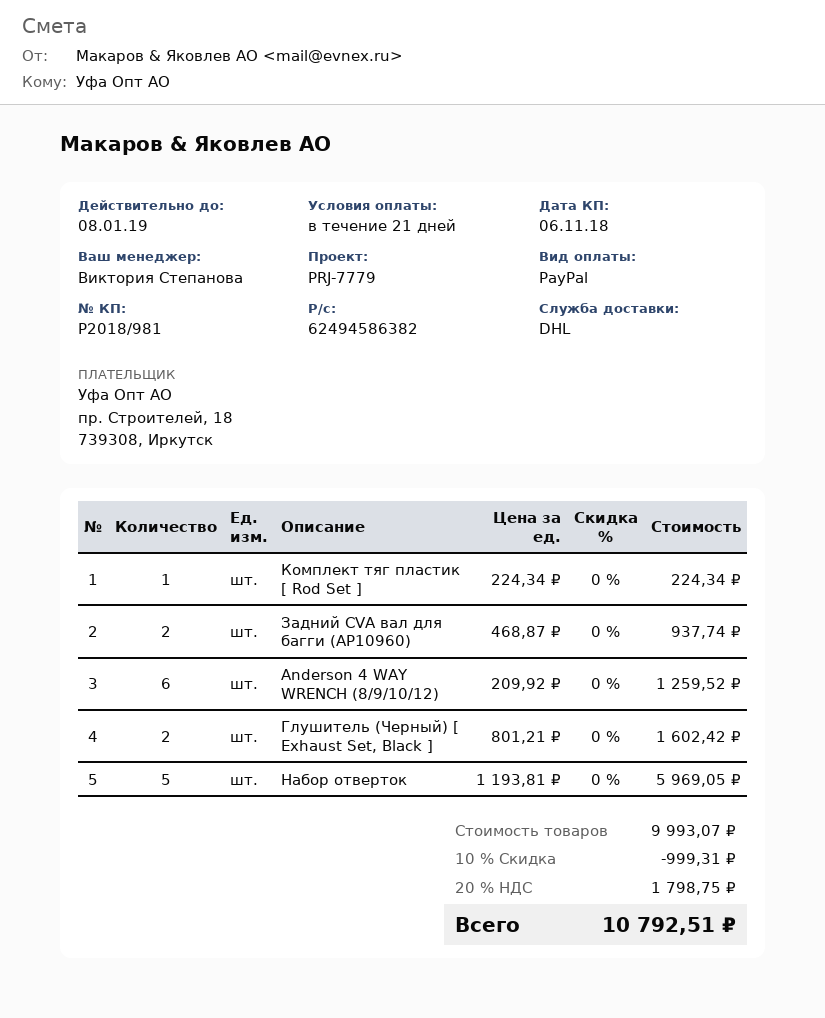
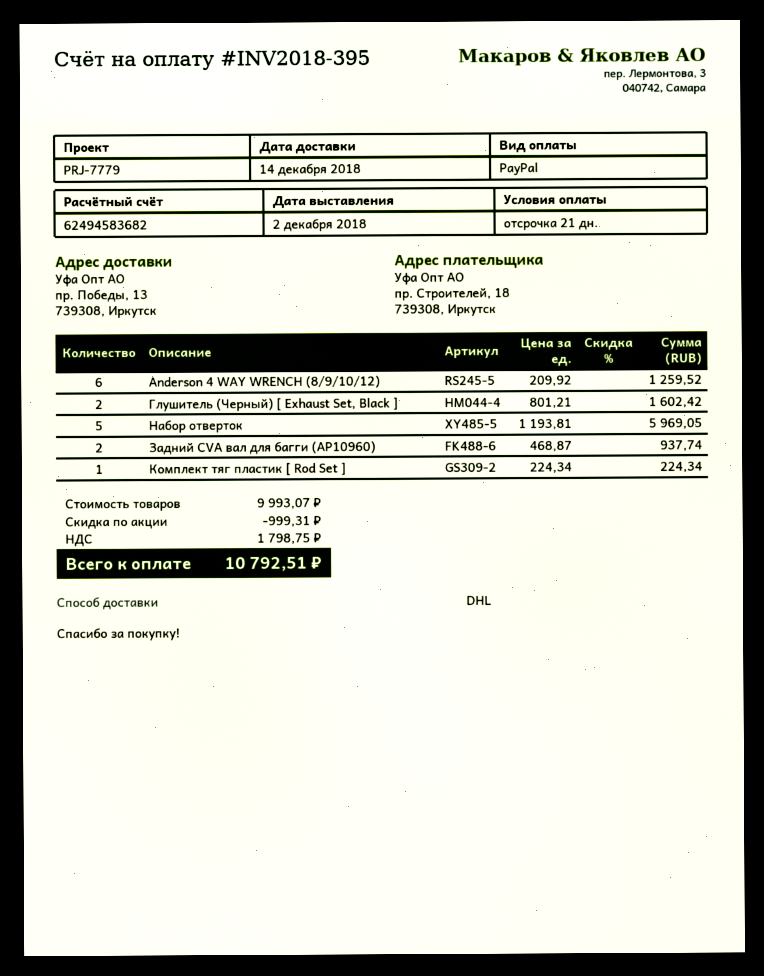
bank account: 62494586382 -> 62494583682

